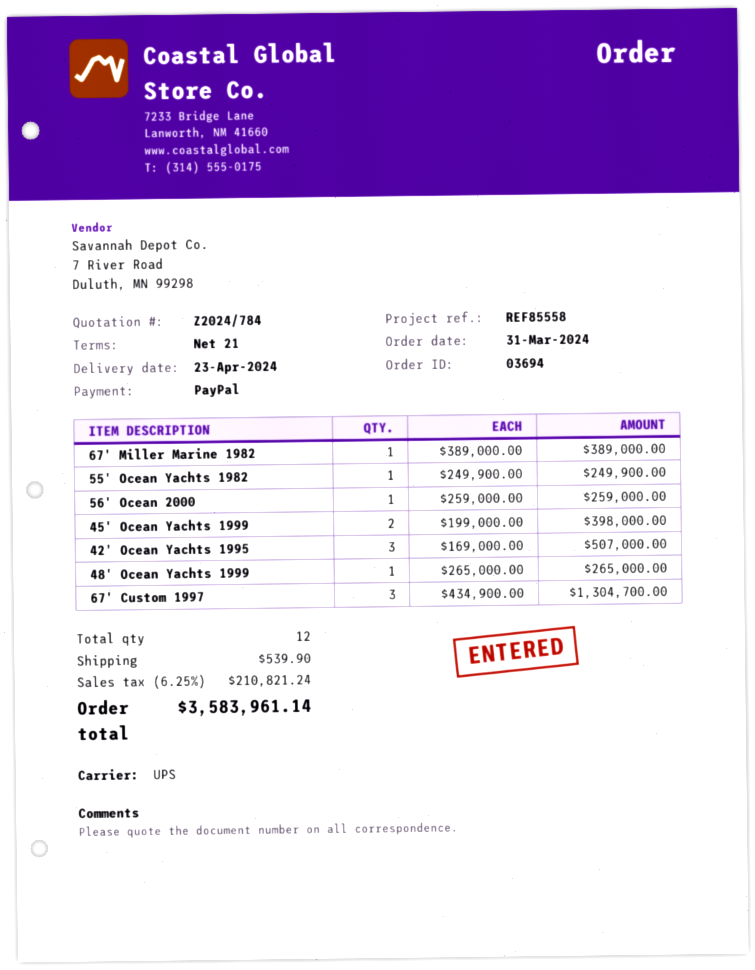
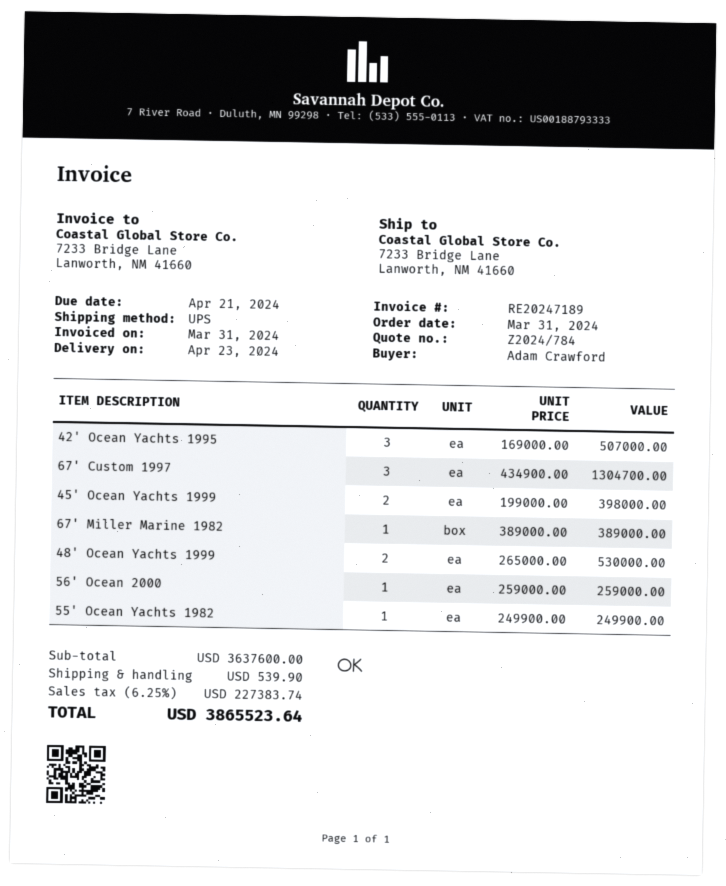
48' Ocean Yachts 1999: 1 x 265000.00 = 265000.00 -> 2 x 265000.00 = 530000.00
tax: 6.25% = 210821.24 -> 6.25% = 227383.74
total: 3583961.14 -> 3865523.64

